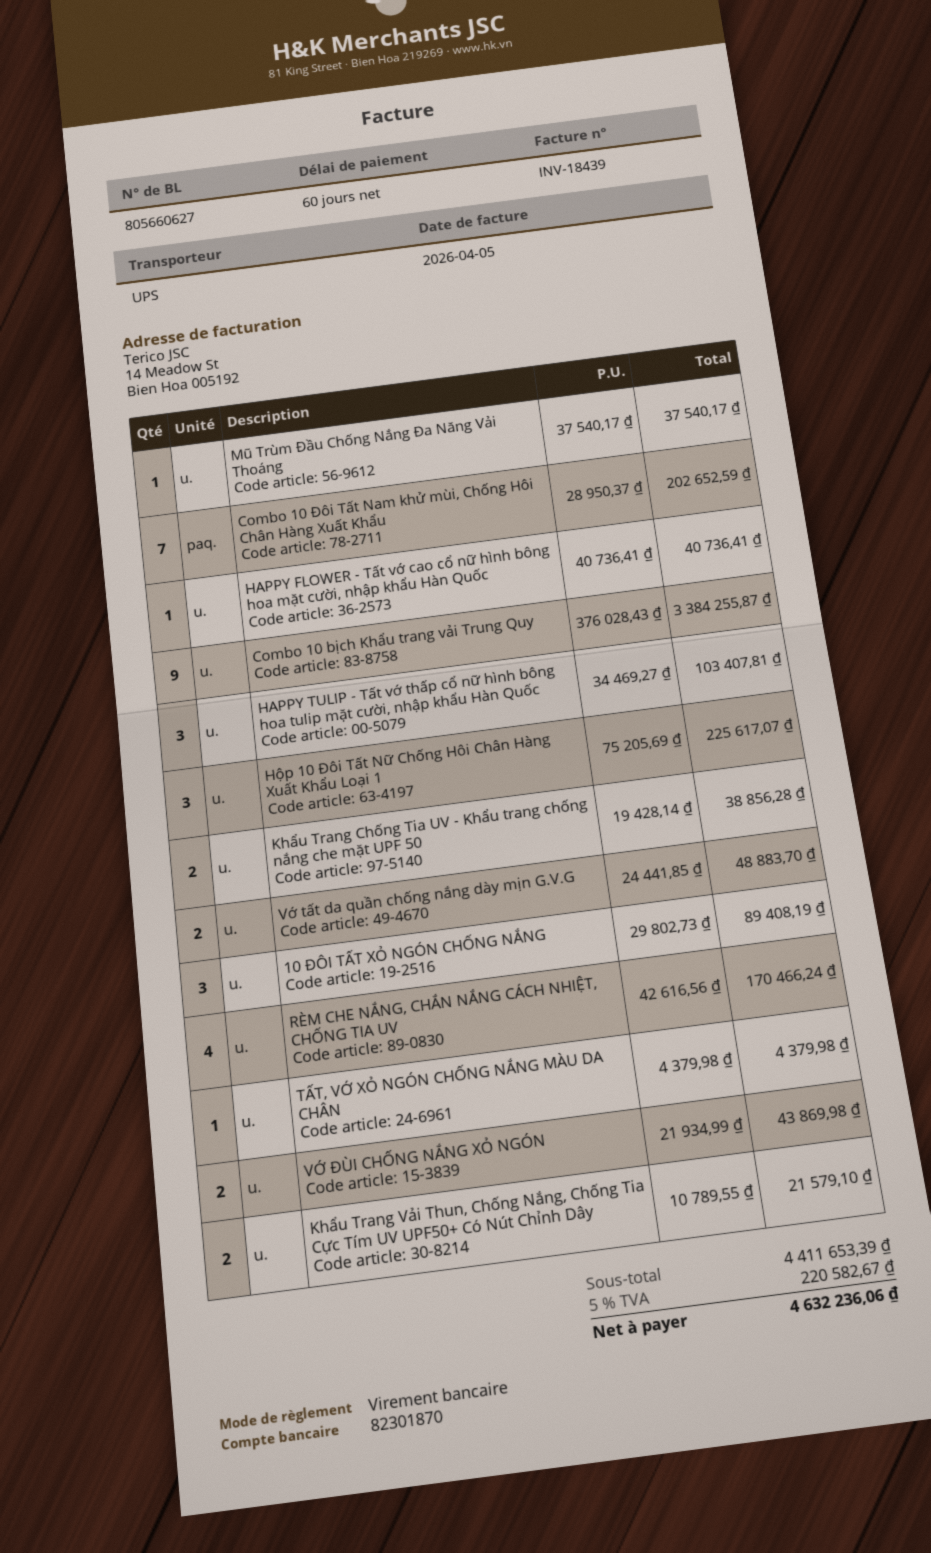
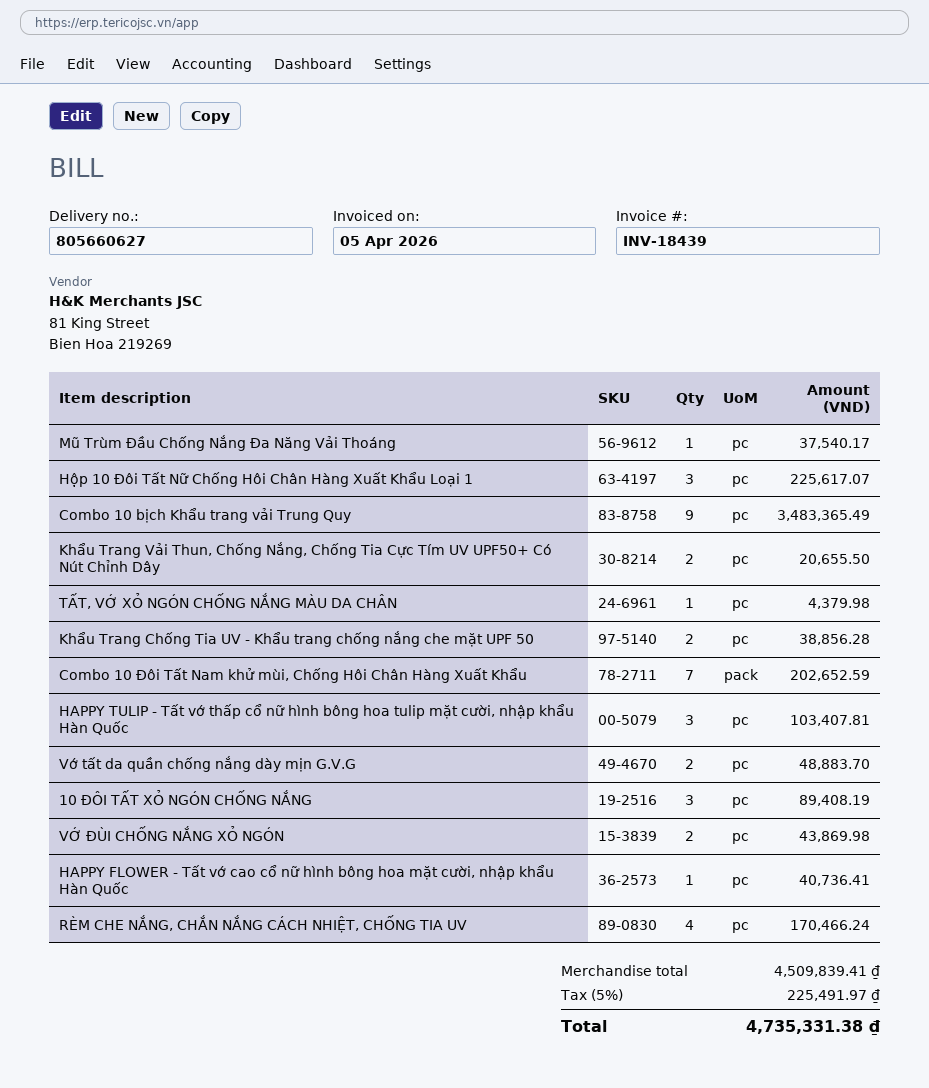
Combo 10 bịch Khẩu trang vải Trung Quy: 9 for 3384255.87 -> 9 for 3483365.49
Khẩu Trang Vải Thun, Chống Nắng, Chống Tia Cực Tím UV UPF50+ Có Nút Chỉnh Dây: 2 for 21579.10 -> 2 for 20655.50
subtotal: 4411653.39 -> 4509839.41
tax: 5% = 220582.67 -> 5% = 225491.97
total: 4632236.06 -> 4735331.38

